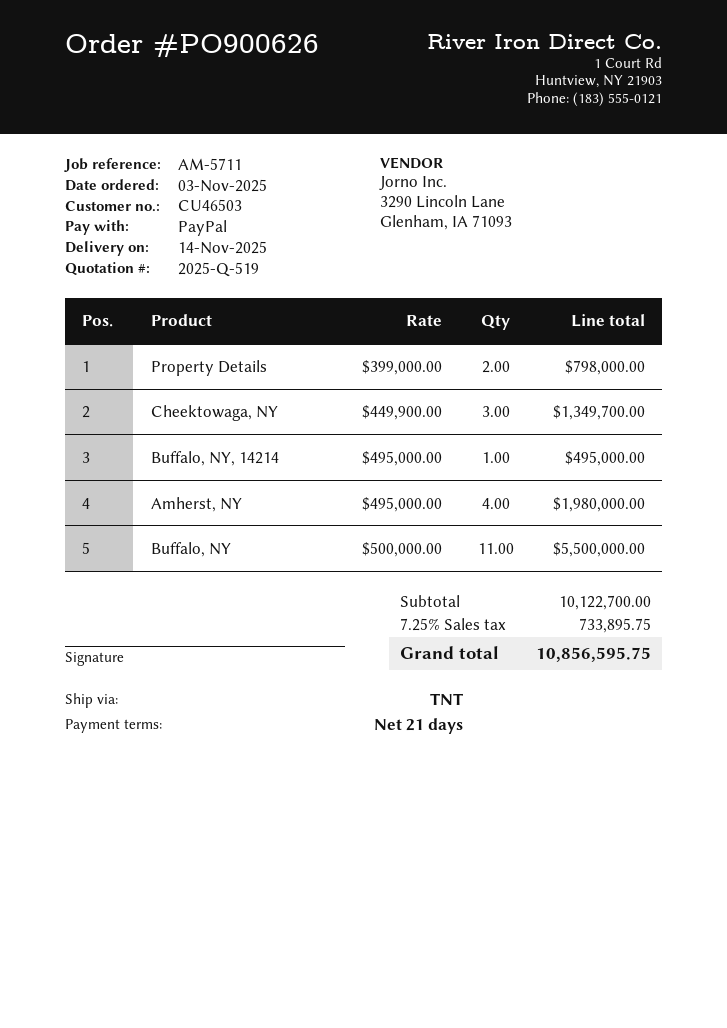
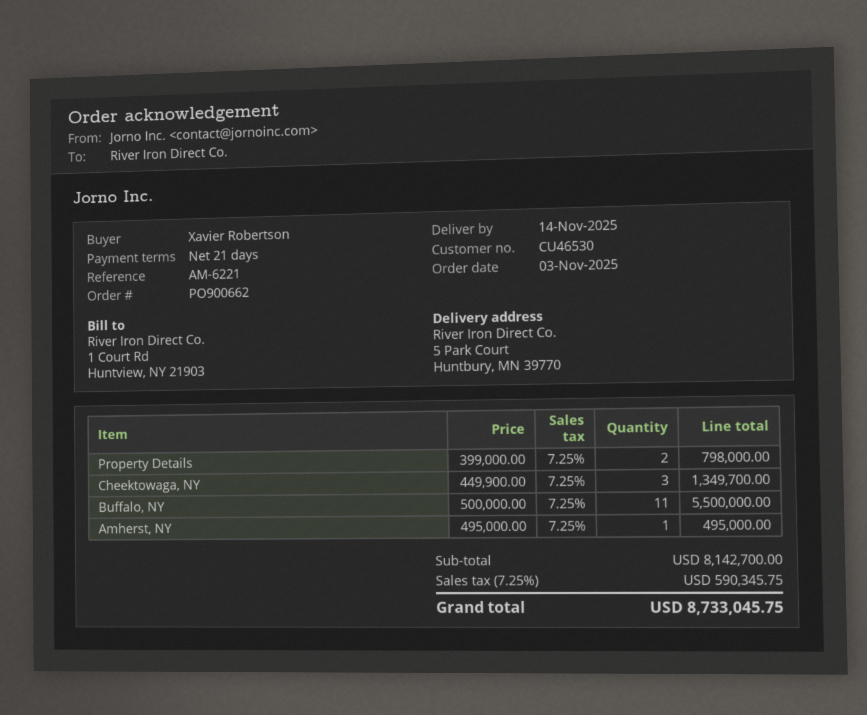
order number: PO900626 -> PO900662
customer number: CU46503 -> CU46530
reference: AM-5711 -> AM-6221
Buffalo, NY, 14214: 1 x 495000.00 = 495000.00 -> none
Amherst, NY: 4 x 495000.00 = 1980000.00 -> 1 x 495000.00 = 495000.00
subtotal: 10122700.00 -> 8142700.00
tax: 7.25% = 733895.75 -> 7.25% = 590345.75
total: 10856595.75 -> 8733045.75

